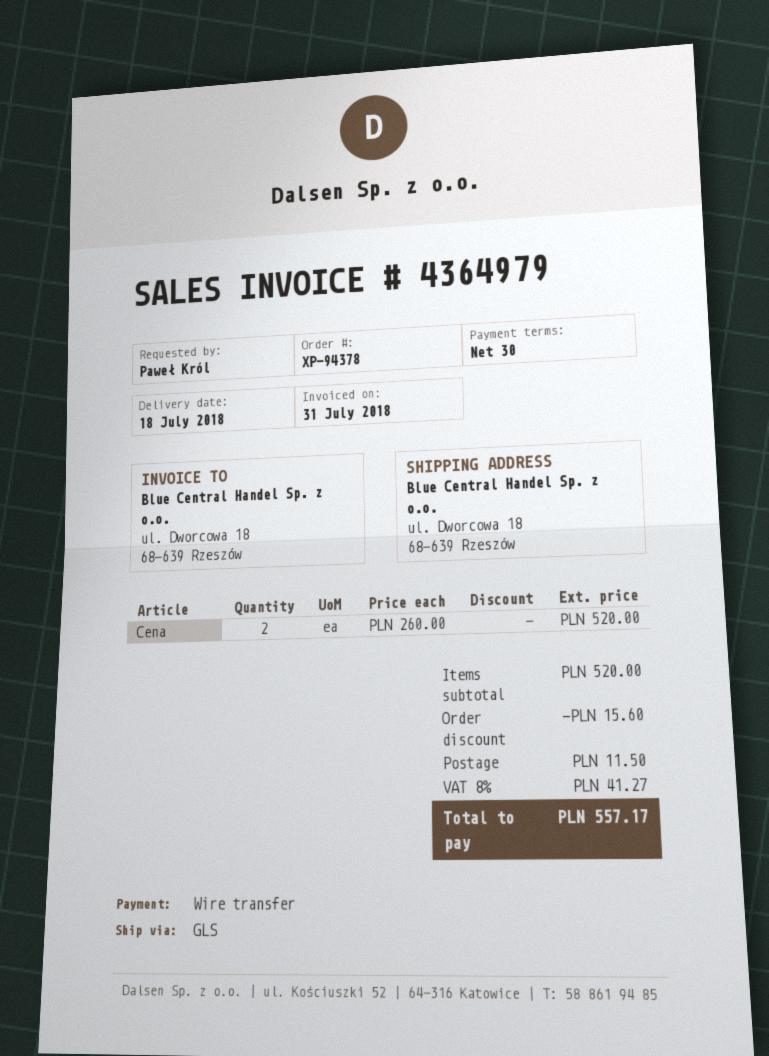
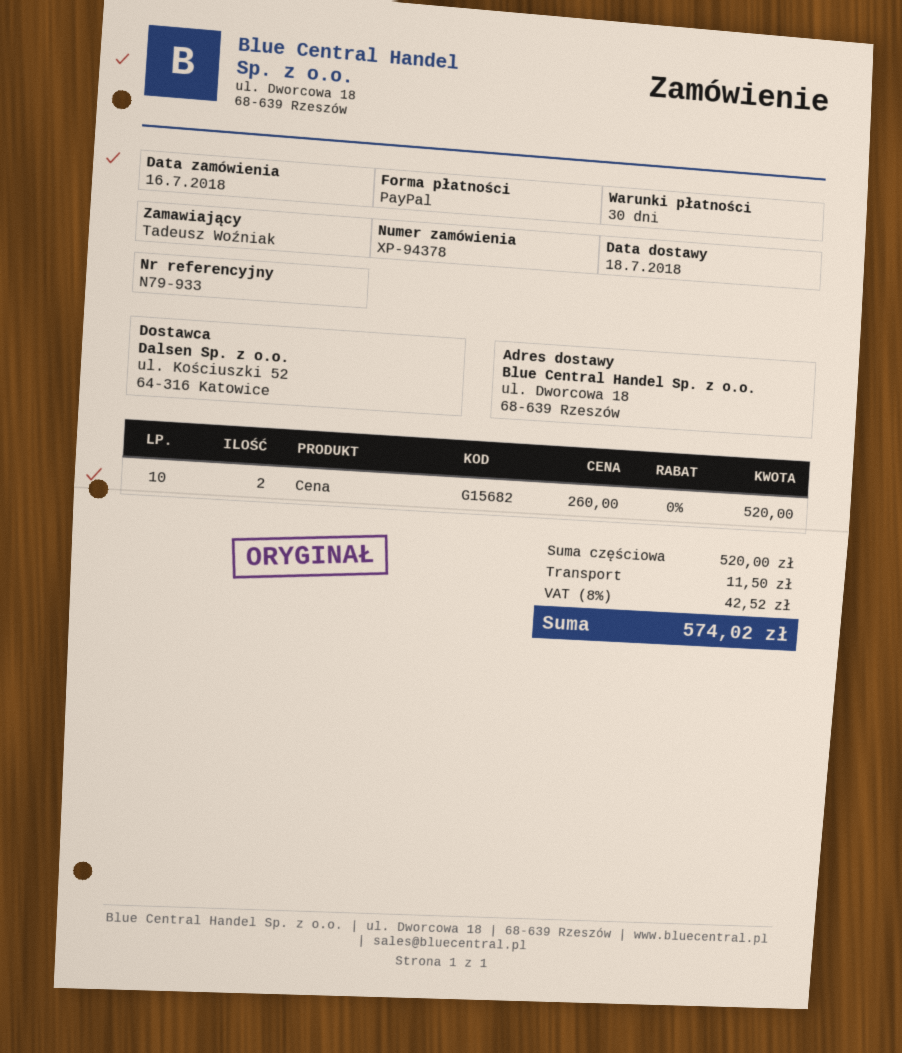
ordered by: Paweł Król -> Tadeusz Woźniak
payment method: bank transfer -> PayPal
discount: 15.60 -> none
tax: 8% = 41.27 -> 8% = 42.52
total: 557.17 -> 574.02

